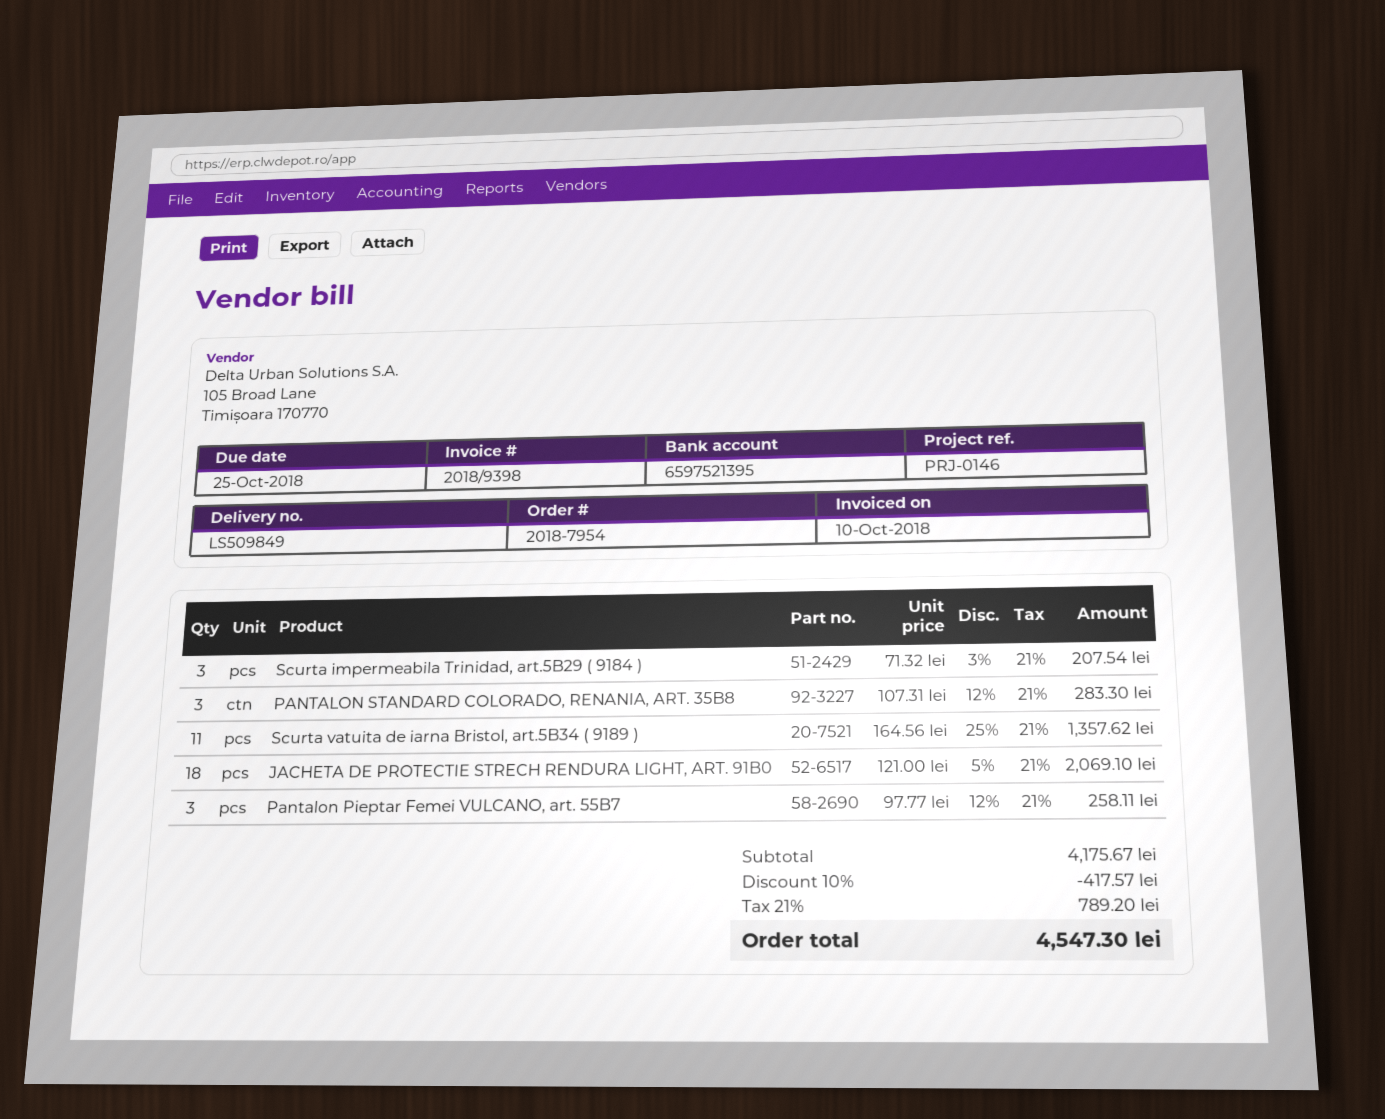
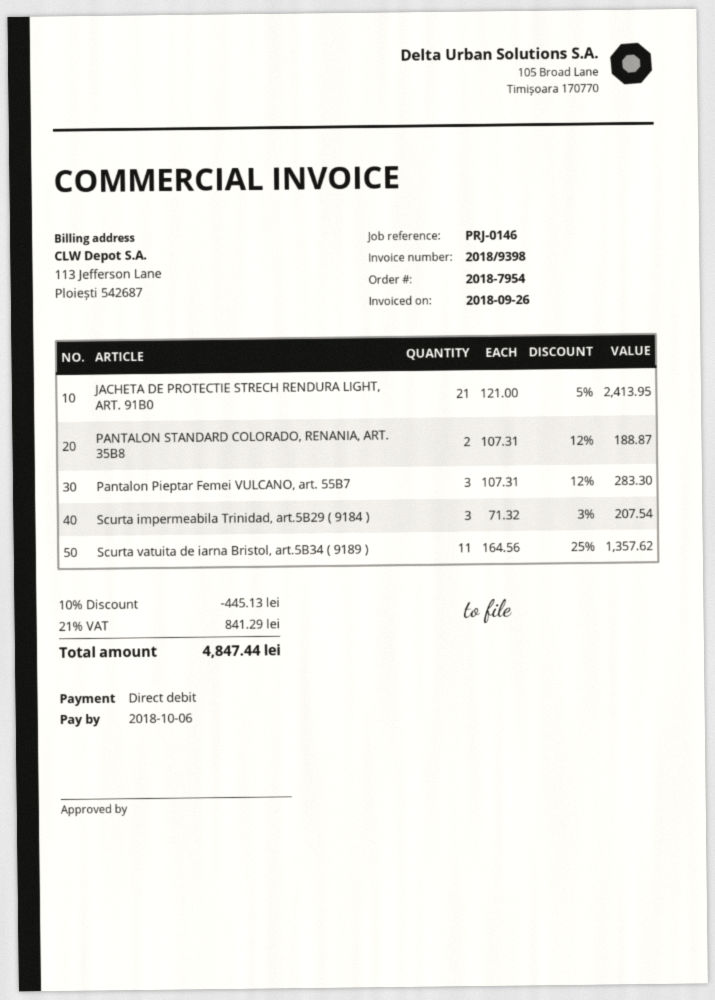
invoice date: 2018-10-10 -> 2018-09-26
due date: 2018-10-25 -> 2018-10-06
PANTALON STANDARD COLORADO, RENANIA, ART. 35B8: 3 x 107.31 - 12% = 283.30 -> 2 x 107.31 - 12% = 188.87
JACHETA DE PROTECTIE STRECH RENDURA LIGHT, ART. 91B0: 18 x 121.00 - 5% = 2069.10 -> 21 x 121.00 - 5% = 2413.95
Pantalon Pieptar Femei VULCANO, art. 55B7: 3 x 97.77 - 12% = 258.11 -> 3 x 107.31 - 12% = 283.30
discount: 10% = 417.57 -> 10% = 445.13
tax: 21% = 789.20 -> 21% = 841.29
total: 4547.30 -> 4847.44

